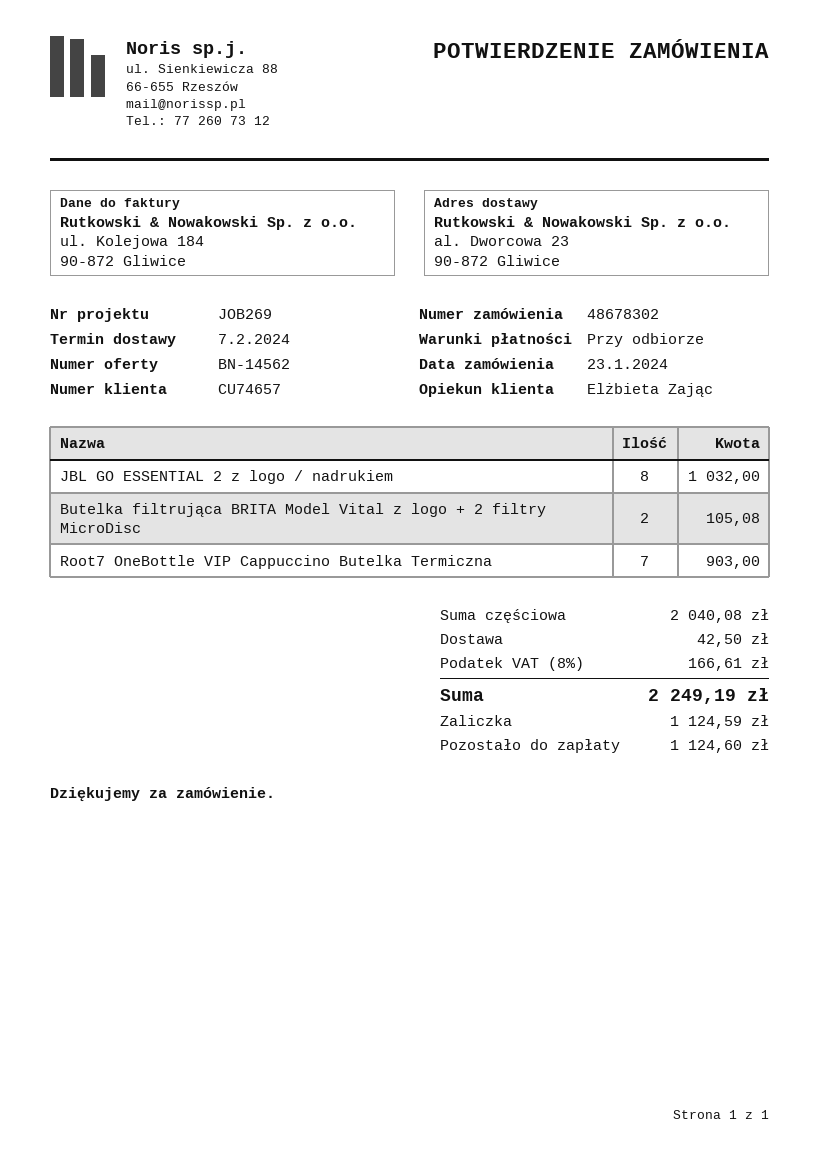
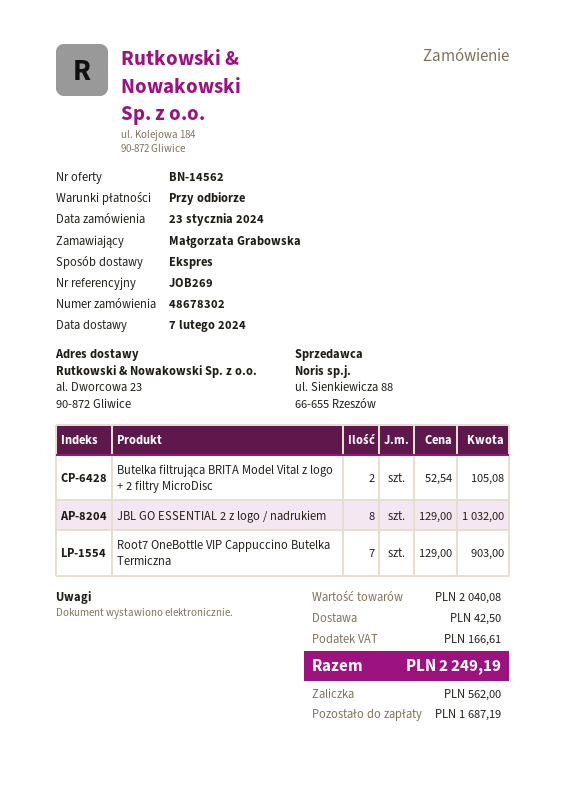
deposit: 1124.59 -> 562.00
balance: 1124.60 -> 1687.19

